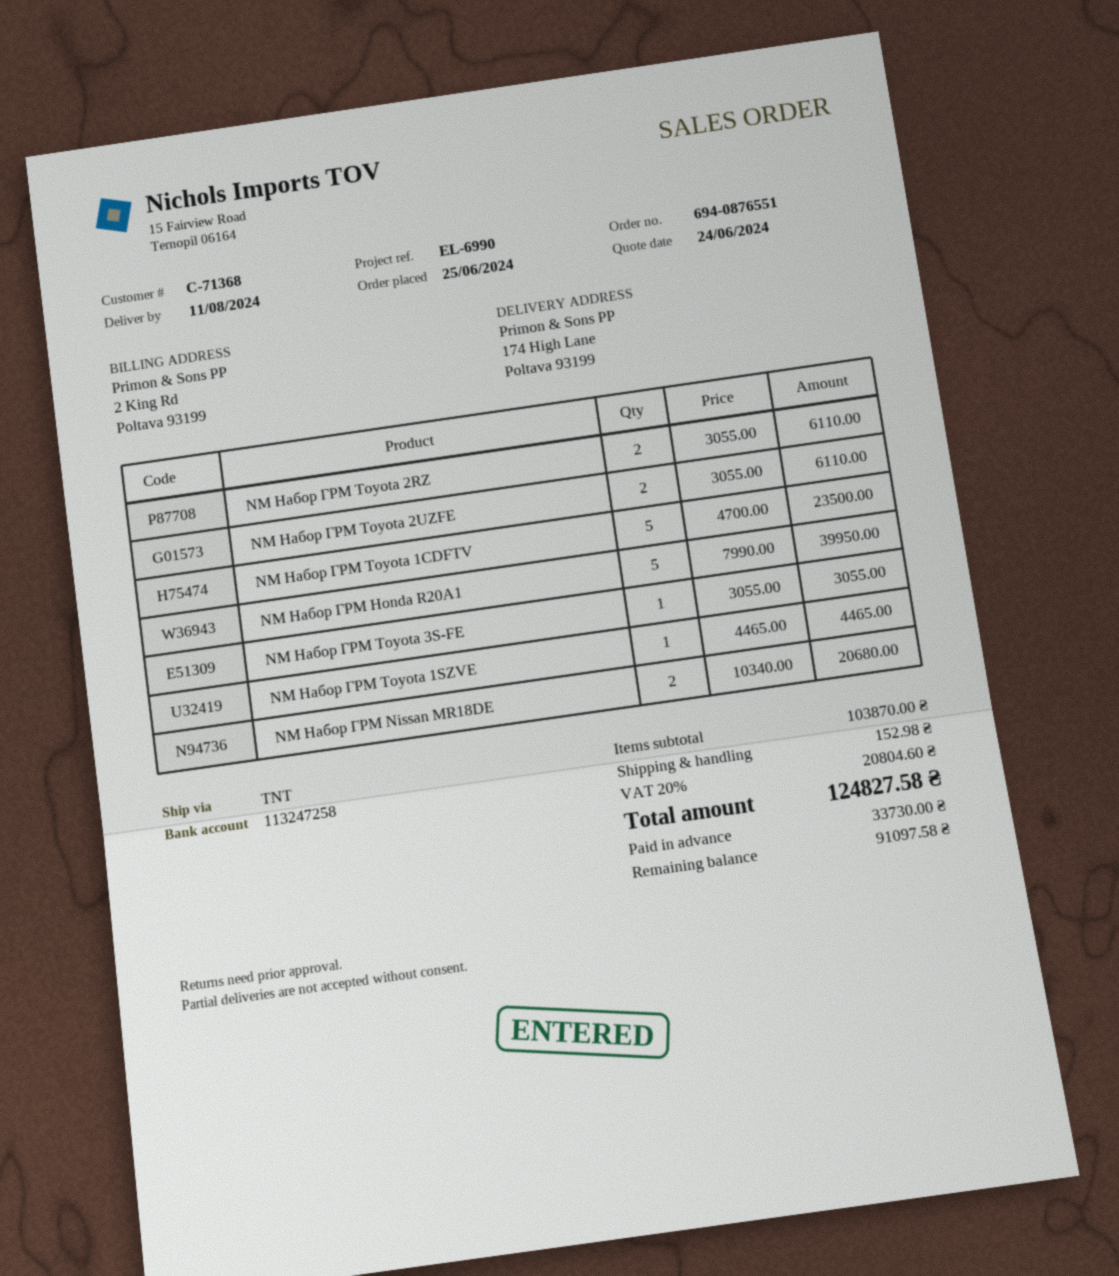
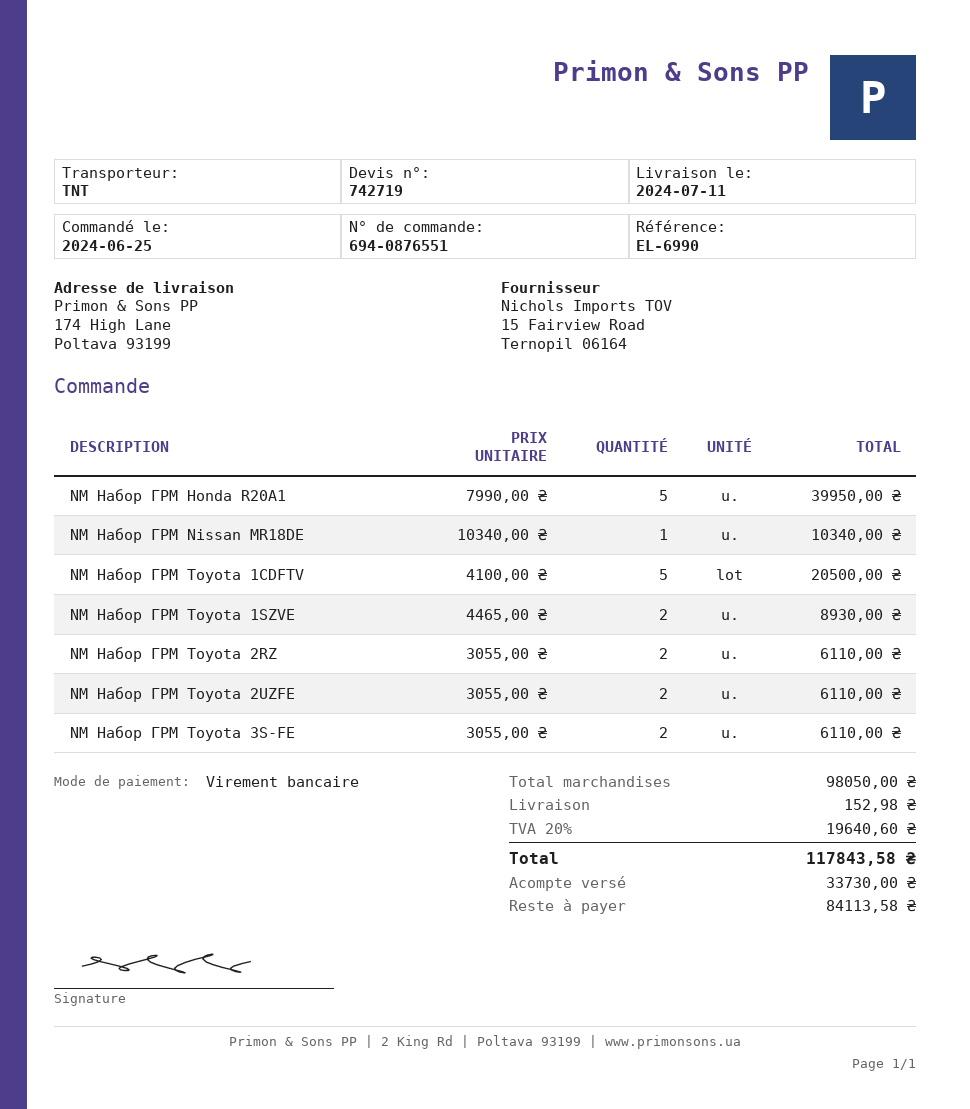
delivery date: 2024-08-11 -> 2024-07-11
NM Набор ГРМ Toyota 1CDFTV: 5 x 4700.00 = 23500.00 -> 5 x 4100.00 = 20500.00
NM Набор ГРМ Toyota 3S-FE: 1 x 3055.00 = 3055.00 -> 2 x 3055.00 = 6110.00
NM Набор ГРМ Toyota 1SZVE: 1 x 4465.00 = 4465.00 -> 2 x 4465.00 = 8930.00
NM Набор ГРМ Nissan MR18DE: 2 x 10340.00 = 20680.00 -> 1 x 10340.00 = 10340.00
subtotal: 103870.00 -> 98050.00
tax: 20% = 20804.60 -> 20% = 19640.60
total: 124827.58 -> 117843.58
balance: 91097.58 -> 84113.58

